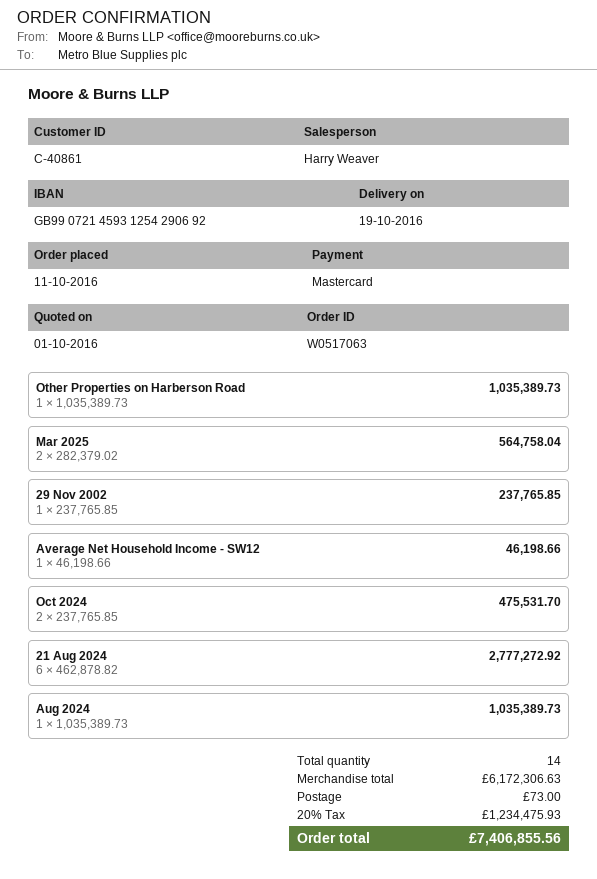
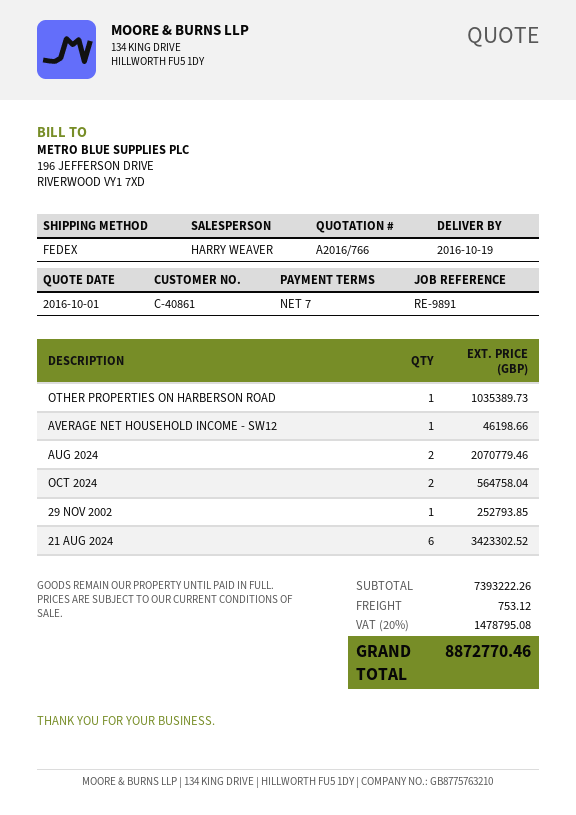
Mar 2025: 2 for 564758.04 -> none
29 Nov 2002: 1 for 237765.85 -> 1 for 252793.85
Oct 2024: 2 for 475531.70 -> 2 for 564758.04
21 Aug 2024: 6 for 2777272.92 -> 6 for 3423302.52
Aug 2024: 1 for 1035389.73 -> 2 for 2070779.46
subtotal: 6172306.63 -> 7393222.26
shipping: 73.00 -> 753.12
tax: 20% = 1234475.93 -> 20% = 1478795.08
total: 7406855.56 -> 8872770.46

